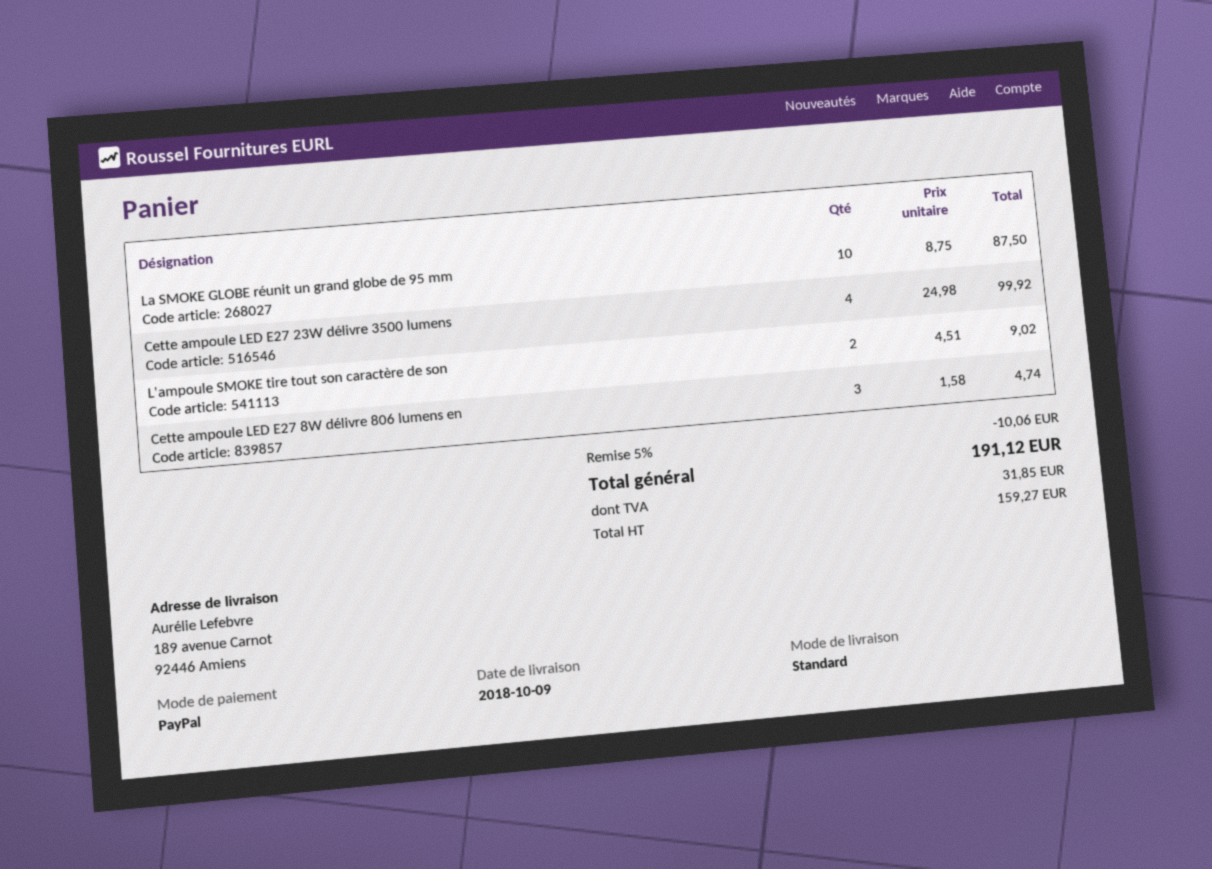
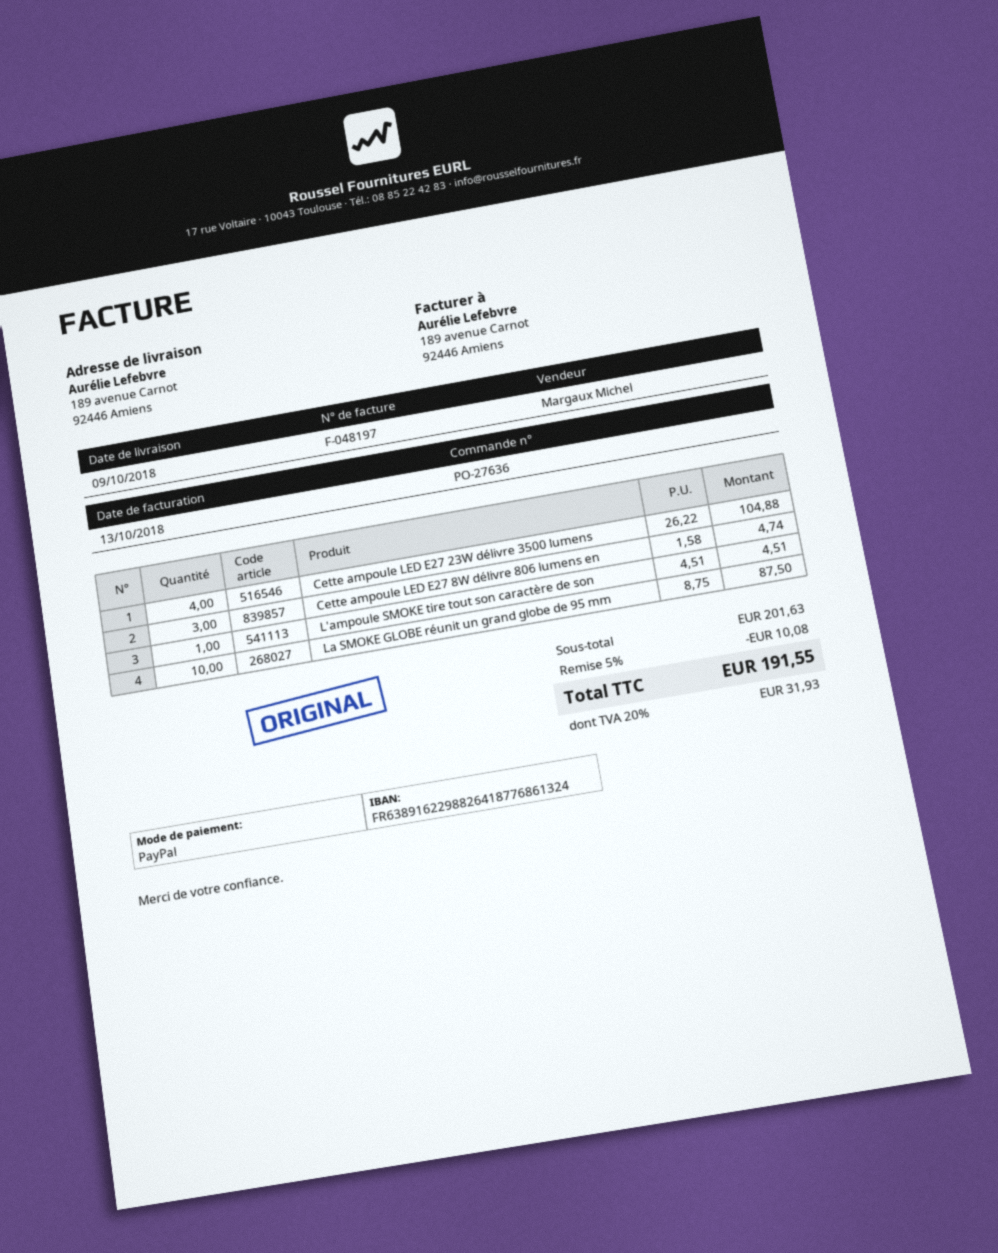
Cette ampoule LED E27 23W délivre 3500 lumens: 4 x 24.98 = 99.92 -> 4 x 26.22 = 104.88
L'ampoule SMOKE tire tout son caractère de son: 2 x 4.51 = 9.02 -> 1 x 4.51 = 4.51
discount: 5% = 10.06 -> 5% = 10.08
tax: 31.85 -> 31.93
total: 191.12 -> 191.55

